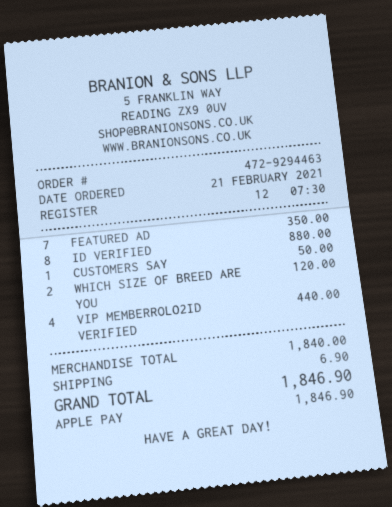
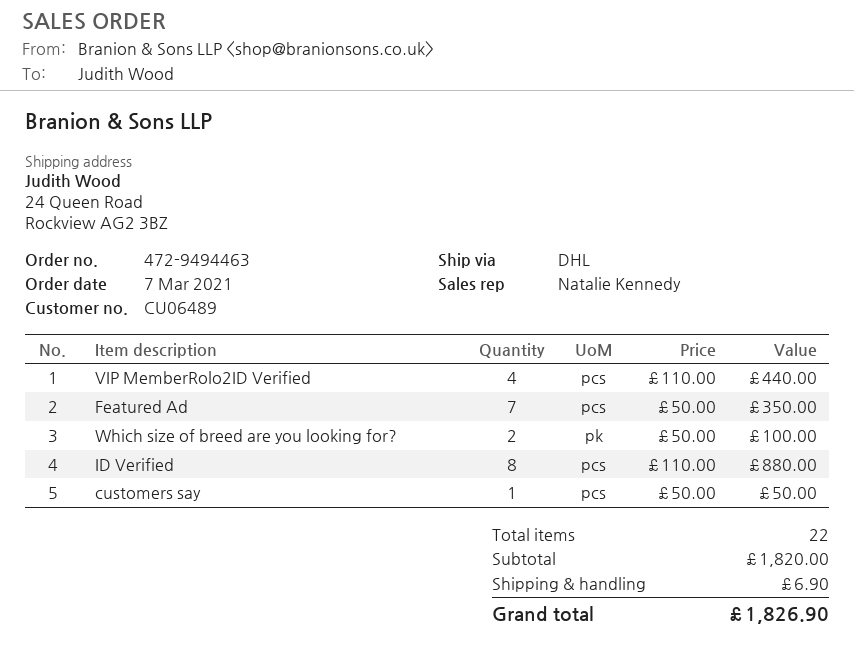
order number: 472-9294463 -> 472-9494463
order date: 2021-02-21 -> 2021-03-07
WHICH SIZE OF BREED ARE YOU: 2 for 120.00 -> 2 for 100.00
subtotal: 1840.00 -> 1820.00
total: 1846.90 -> 1826.90

